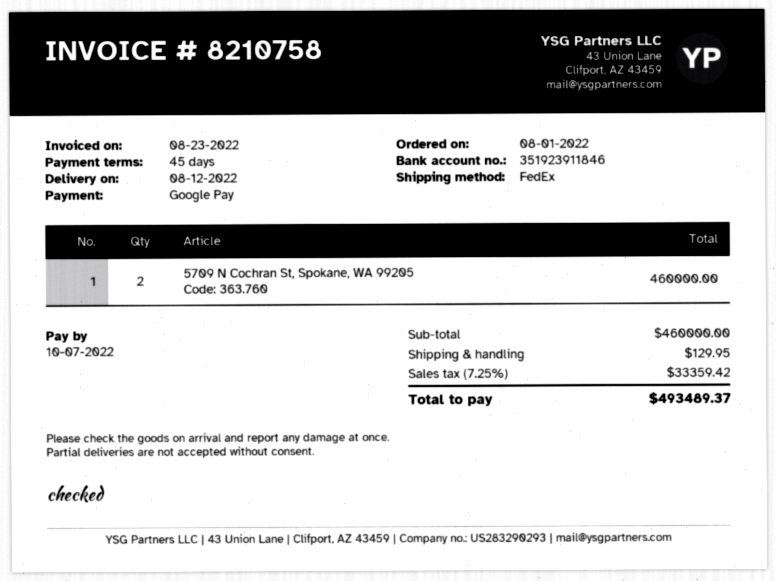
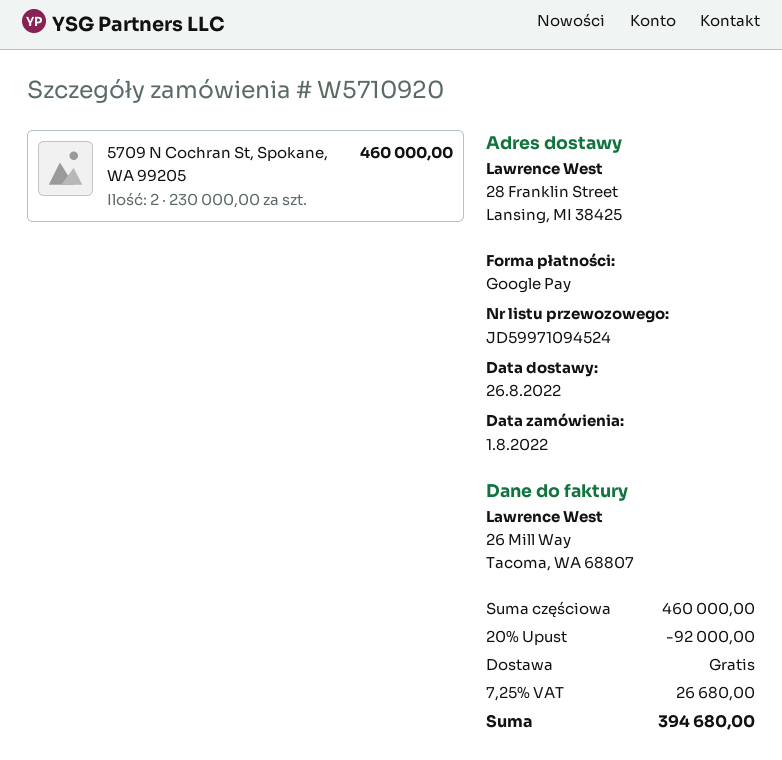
delivery date: 2022-08-12 -> 2022-08-26
discount: none -> 20% = 92000.00
shipping: 129.95 -> 0.00
tax: 7.25% = 33359.42 -> 7.25% = 26680.00
total: 493489.37 -> 394680.00

